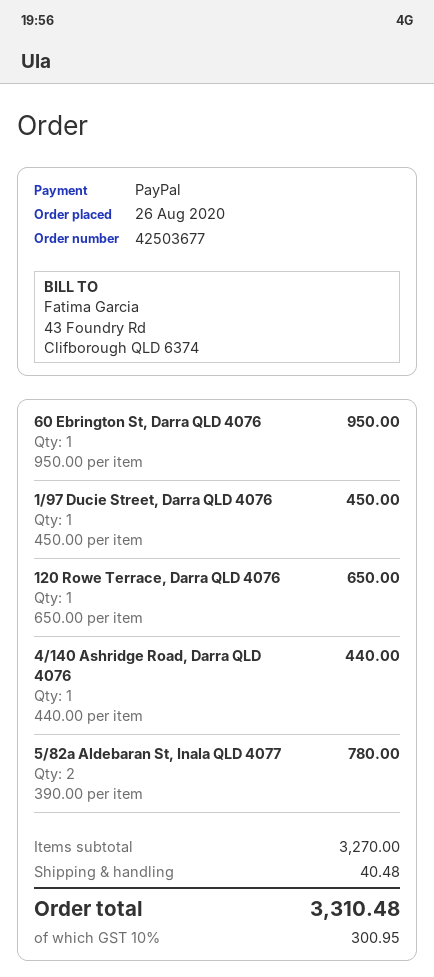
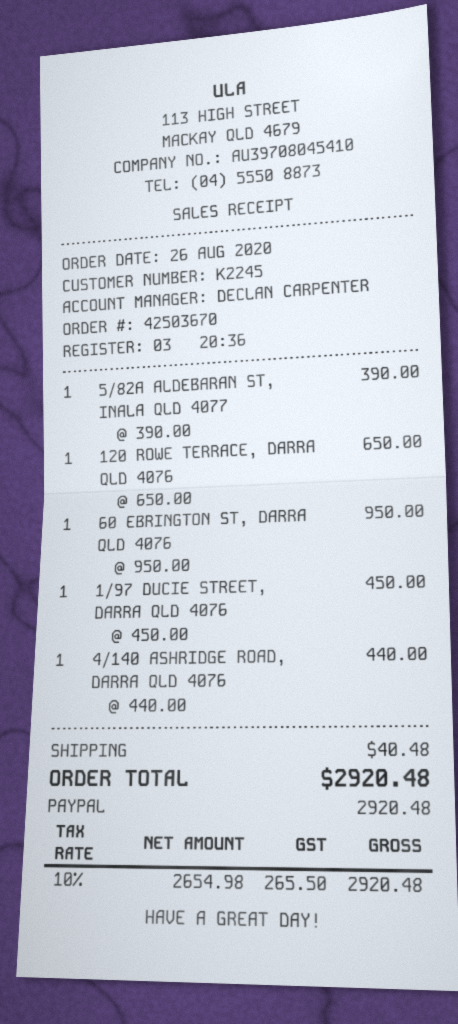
order number: 42503677 -> 42503670
5/82a Aldebaran St, Inala QLD 4077: 2 x 390.00 = 780.00 -> 1 x 390.00 = 390.00
tax: 10% = 300.95 -> 10% = 265.50
total: 3310.48 -> 2920.48

